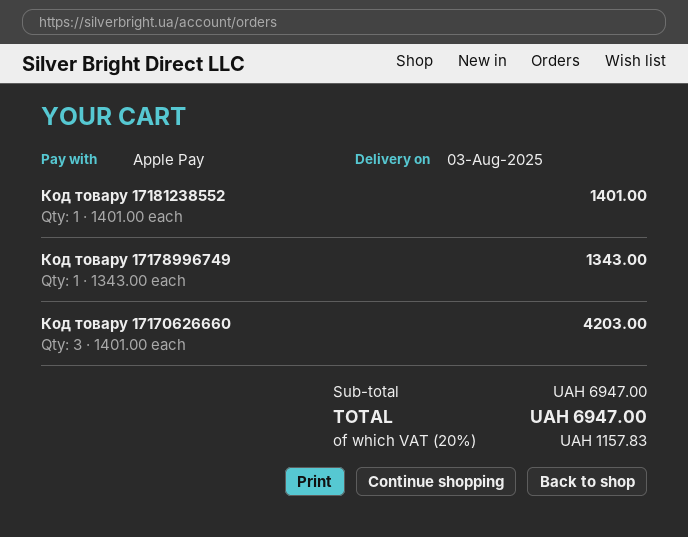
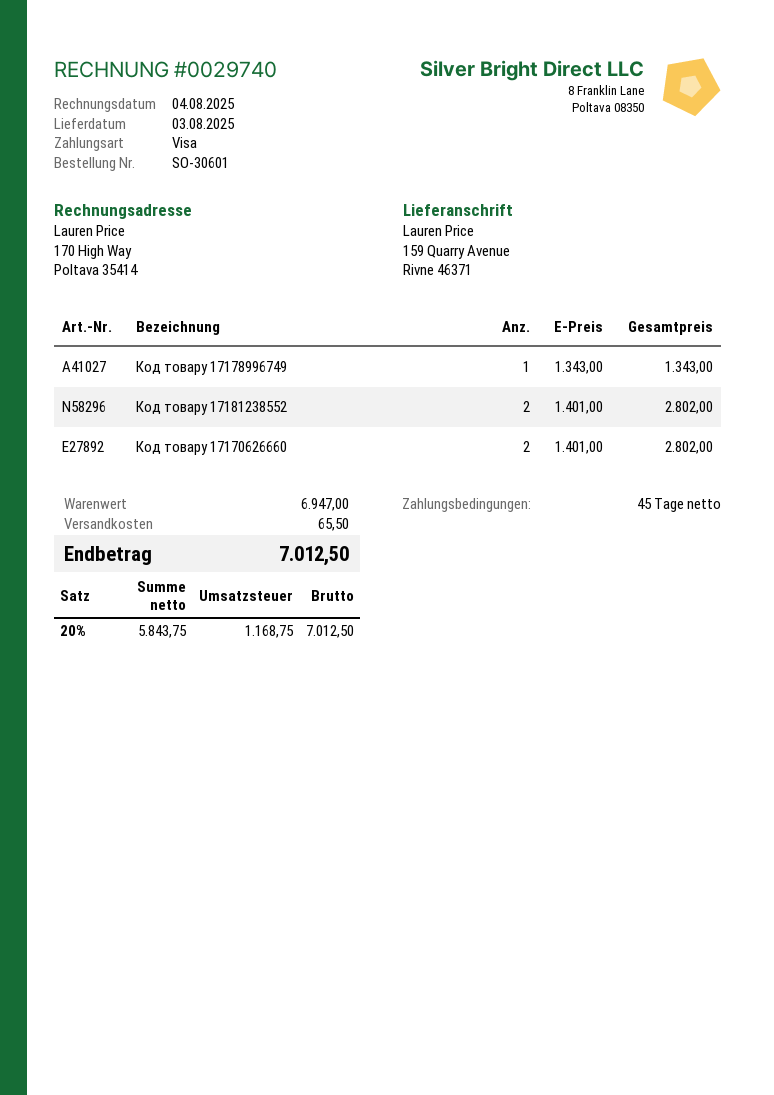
payment method: Apple Pay -> Visa
Код товару 17181238552: 1 x 1401.00 = 1401.00 -> 2 x 1401.00 = 2802.00
Код товару 17170626660: 3 x 1401.00 = 4203.00 -> 2 x 1401.00 = 2802.00
shipping: none -> 65.50
tax: 20% = 1157.83 -> 20% = 1168.75
total: 6947.00 -> 7012.50

